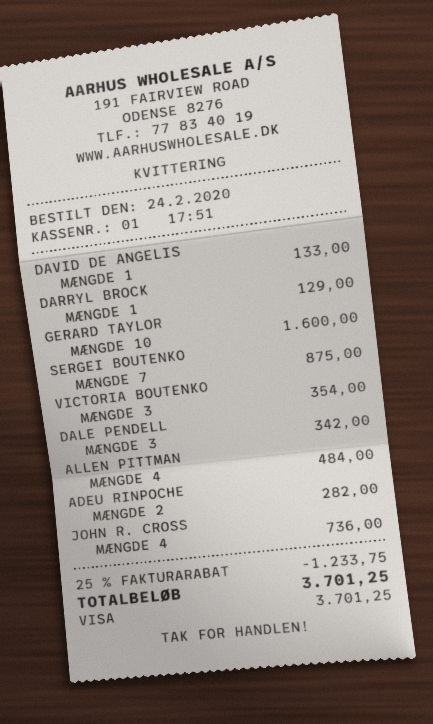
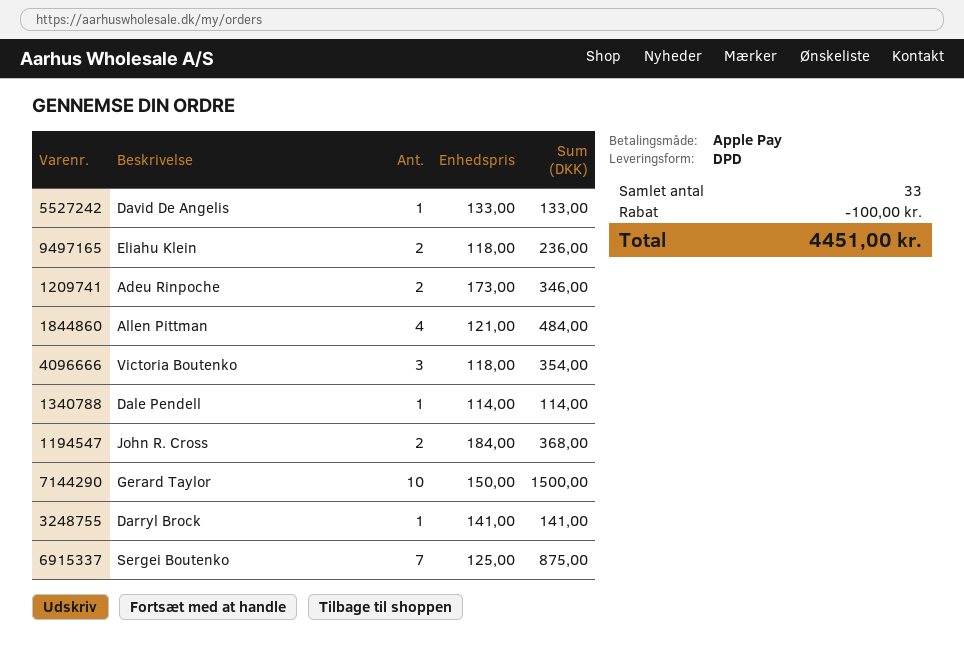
payment method: Visa -> Apple Pay
DARRYL BROCK: 1 for 129.00 -> 1 for 141.00
GERARD TAYLOR: 10 for 1600.00 -> 10 for 1500.00
DALE PENDELL: 3 for 342.00 -> 1 for 114.00
ADEU RINPOCHE: 2 for 282.00 -> 2 for 346.00
JOHN R. CROSS: 4 for 736.00 -> 2 for 368.00
Eliahu Klein: none -> 2 for 236.00
discount: 1233.75 -> 100.00
total: 3701.25 -> 4451.00

